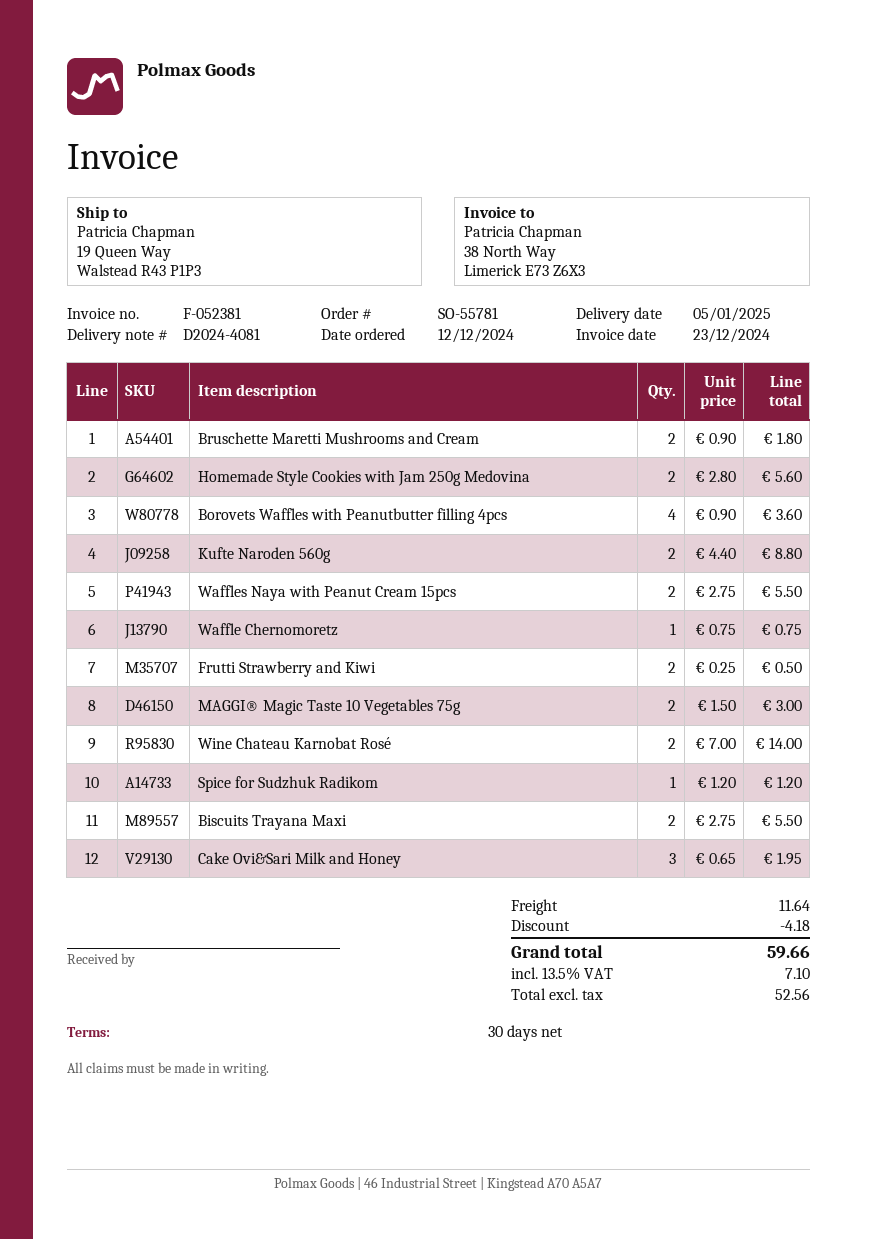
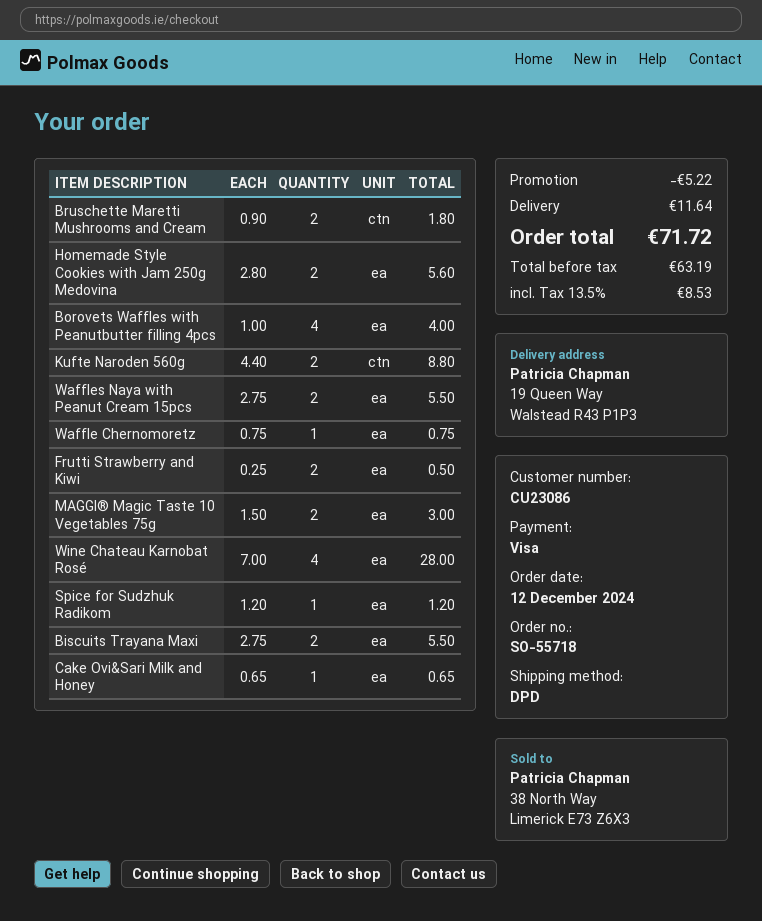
order number: SO-55781 -> SO-55718
Borovets Waffles with Peanutbutter filling 4pcs: 4 x 0.90 = 3.60 -> 4 x 1.00 = 4.00
Wine Chateau Karnobat Rosé: 2 x 7.00 = 14.00 -> 4 x 7.00 = 28.00
Cake Ovi&Sari Milk and Honey: 3 x 0.65 = 1.95 -> 1 x 0.65 = 0.65
discount: 4.18 -> 5.22
net: 52.56 -> 63.19
tax: 13.5% = 7.10 -> 13.5% = 8.53
total: 59.66 -> 71.72

